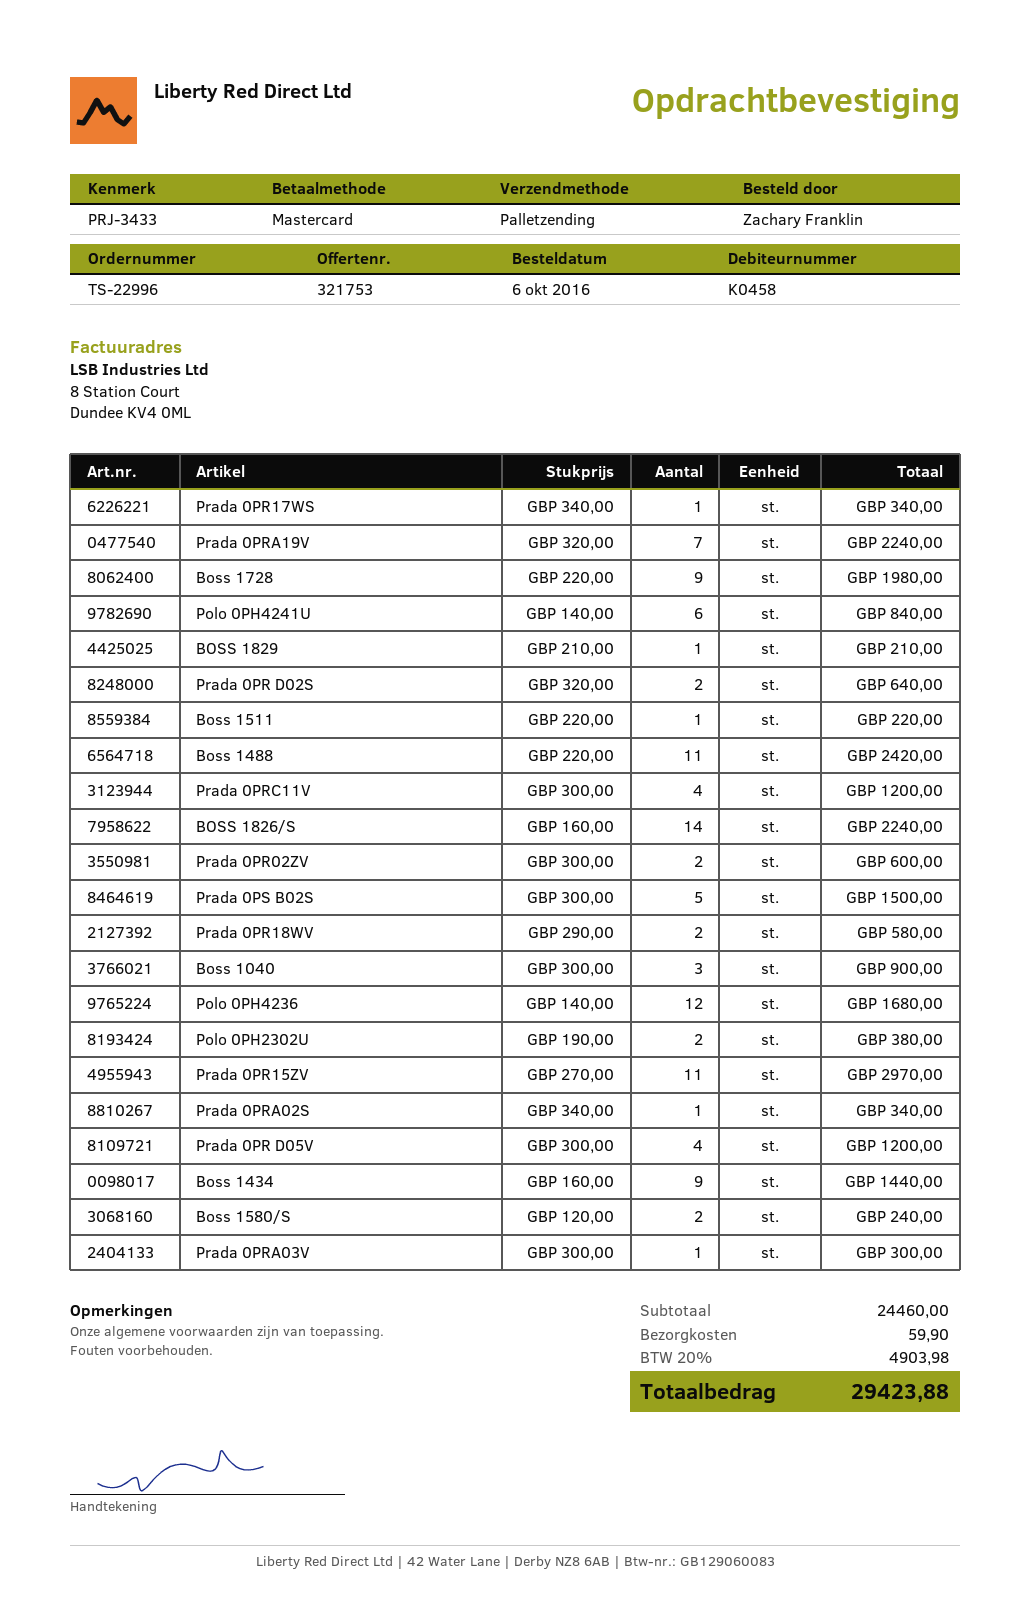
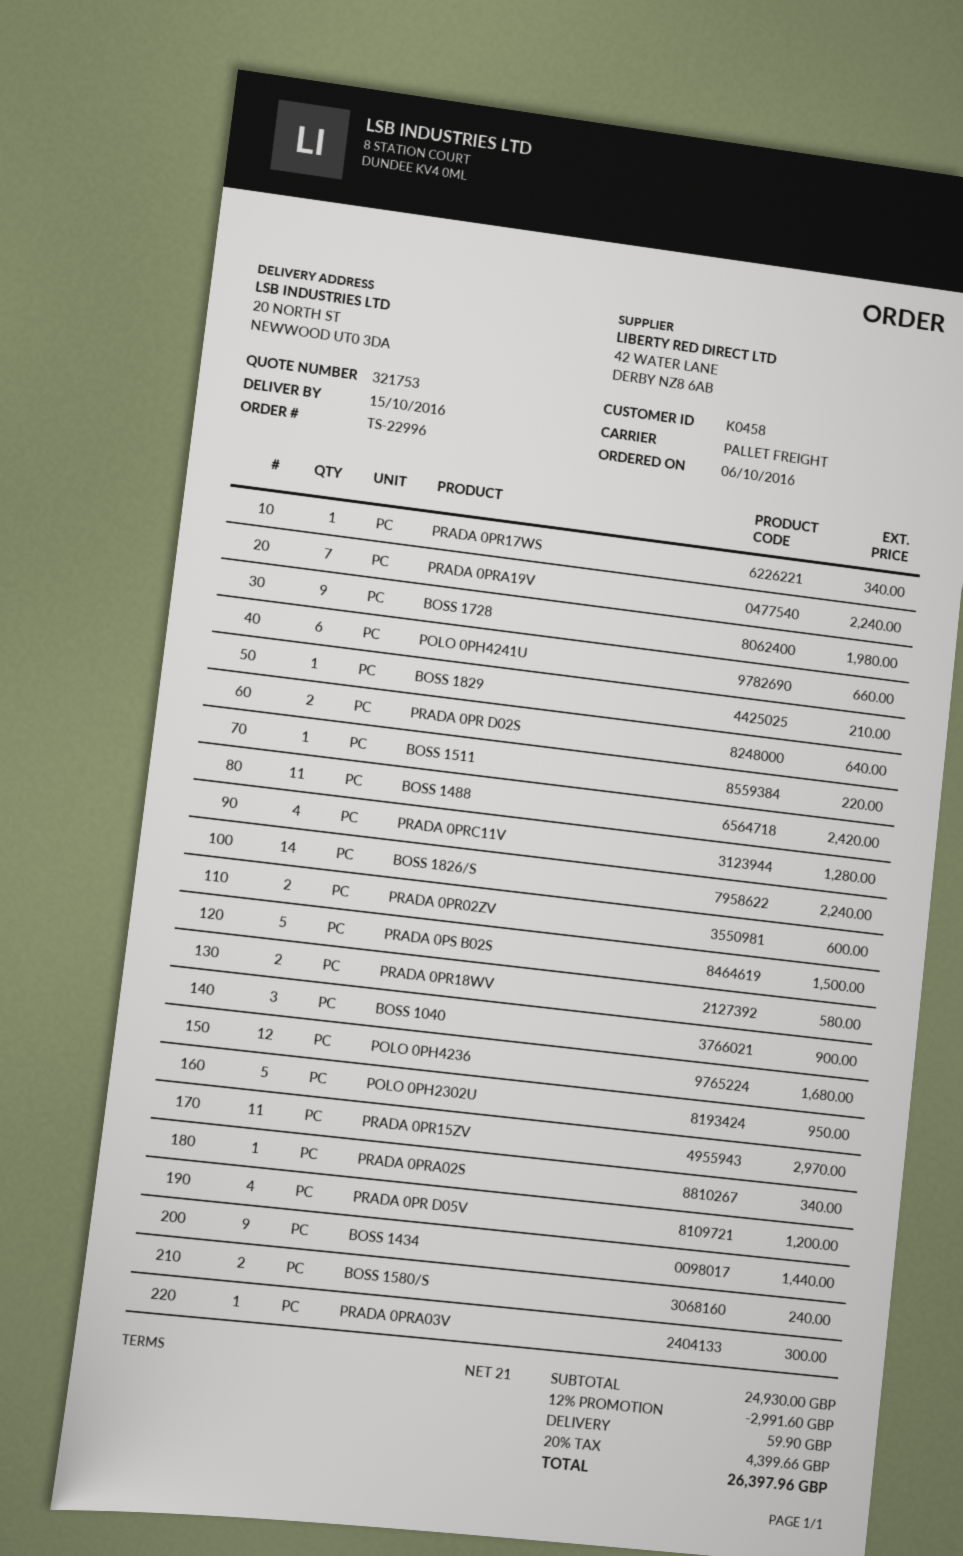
Polo 0PH4241U: 6 for 840.00 -> 6 for 660.00
Prada 0PRC11V: 4 for 1200.00 -> 4 for 1280.00
Polo 0PH2302U: 2 for 380.00 -> 5 for 950.00
subtotal: 24460.00 -> 24930.00
discount: none -> 12% = 2991.60
tax: 20% = 4903.98 -> 20% = 4399.66
total: 29423.88 -> 26397.96

